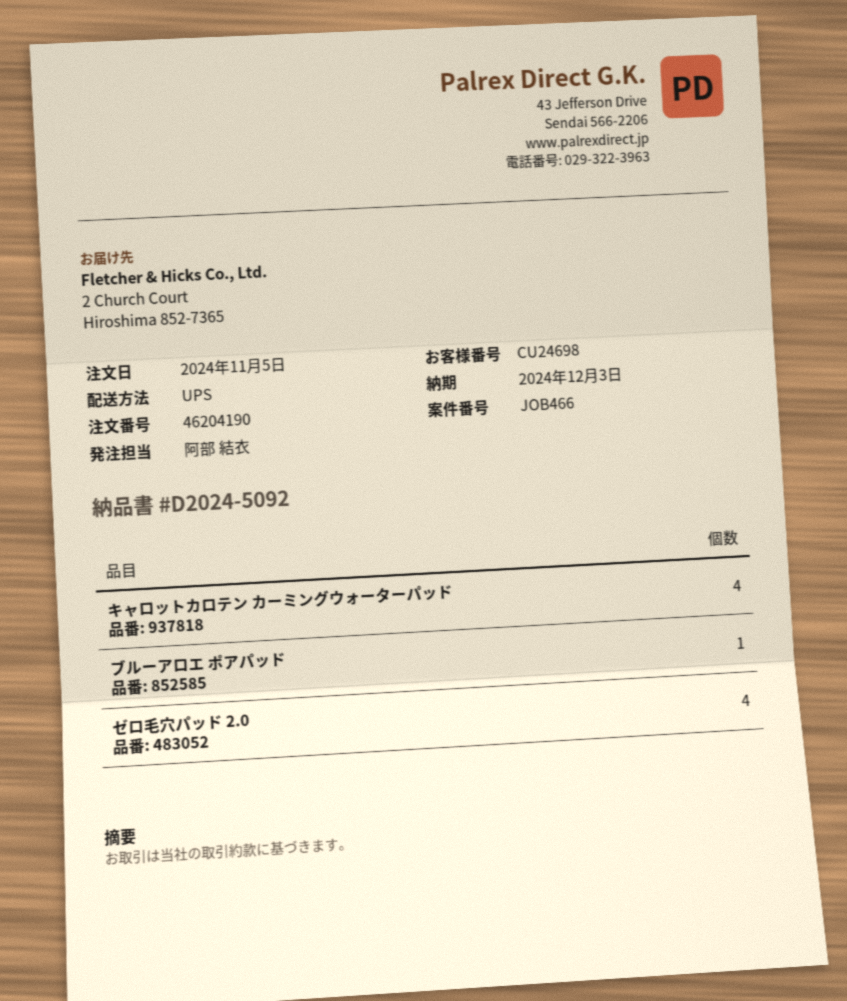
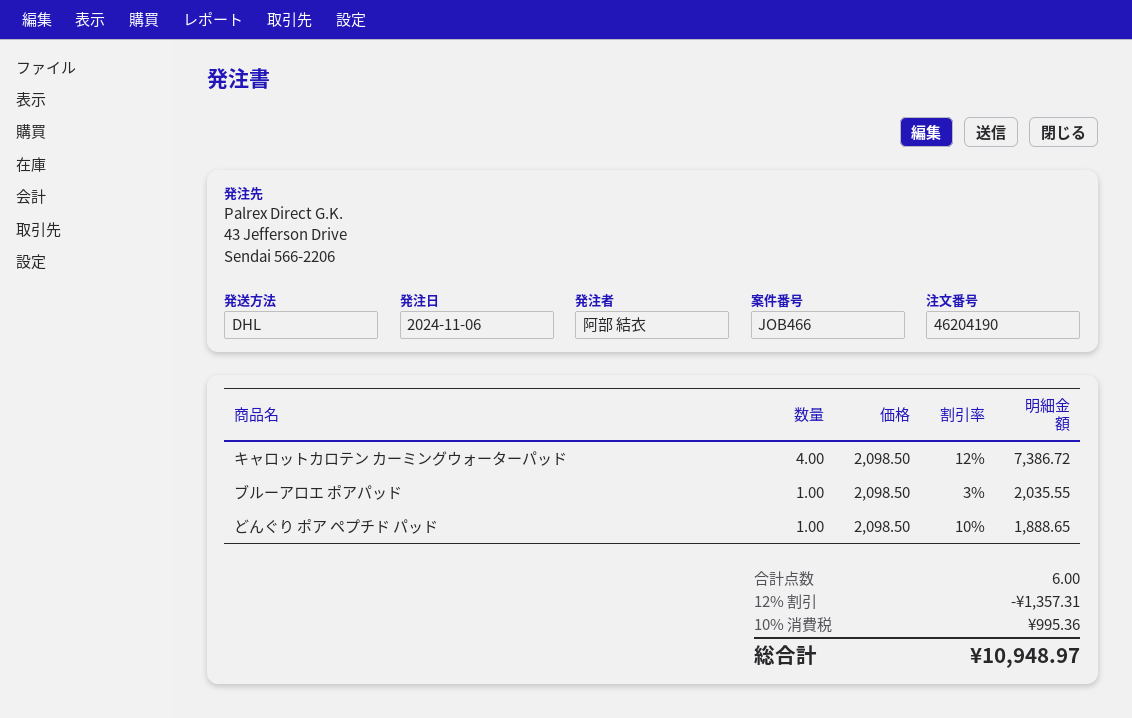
order date: 2024-11-05 -> 2024-11-06
shipping method: UPS -> DHL
ゼロ毛穴パッド 2.0: 4 -> none
どんぐり ポア ペプチド パッド: none -> 1

